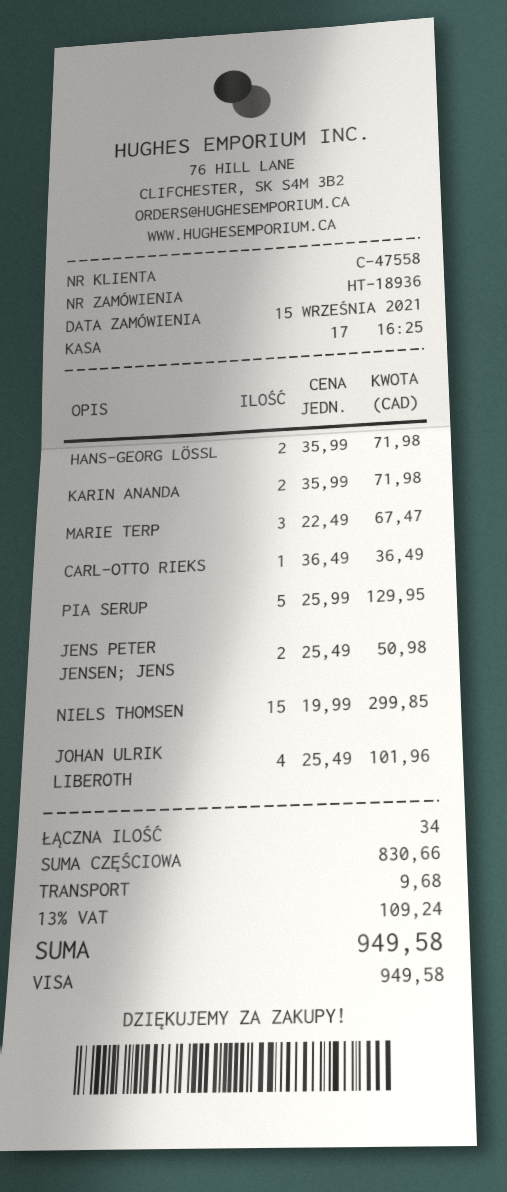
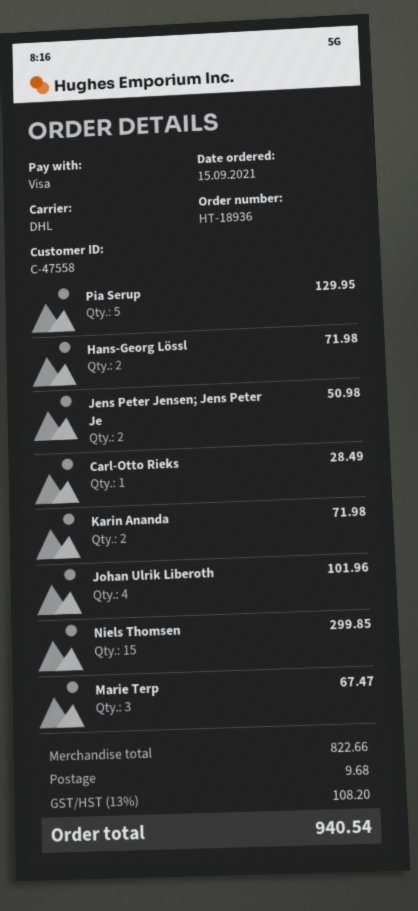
CARL-OTTO RIEKS: 1 for 36.49 -> 1 for 28.49
subtotal: 830.66 -> 822.66
tax: 13% = 109.24 -> 13% = 108.20
total: 949.58 -> 940.54

